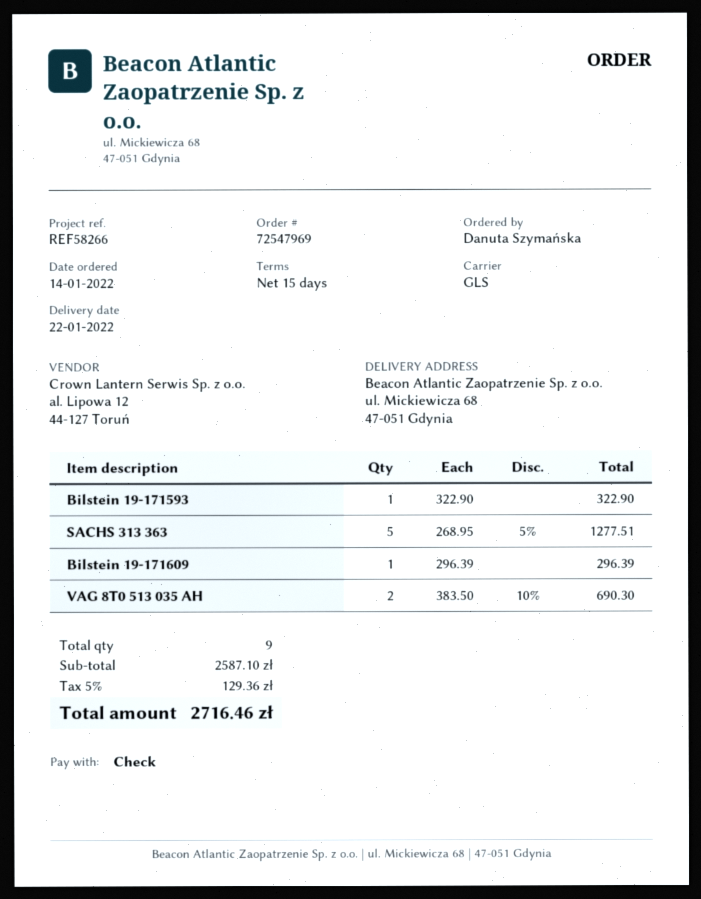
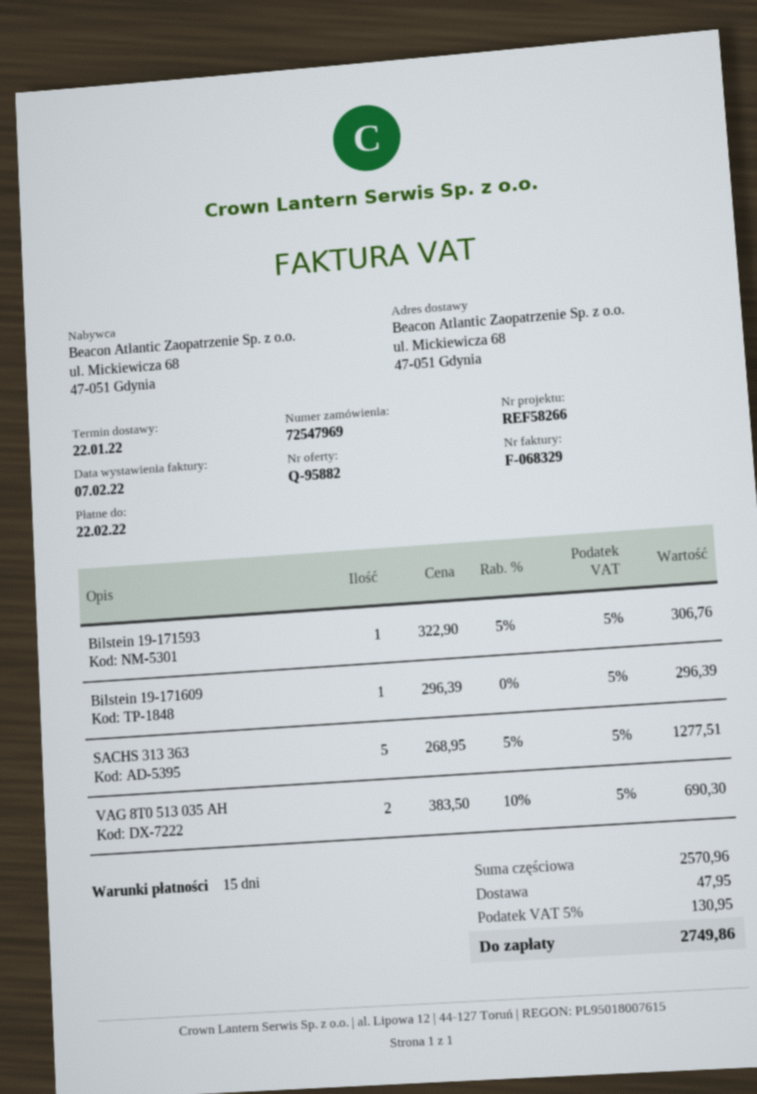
Bilstein 19-171593: 1 x 322.90 = 322.90 -> 1 x 322.90 - 5% = 306.76
subtotal: 2587.10 -> 2570.96
shipping: none -> 47.95
tax: 5% = 129.36 -> 5% = 130.95
total: 2716.46 -> 2749.86

